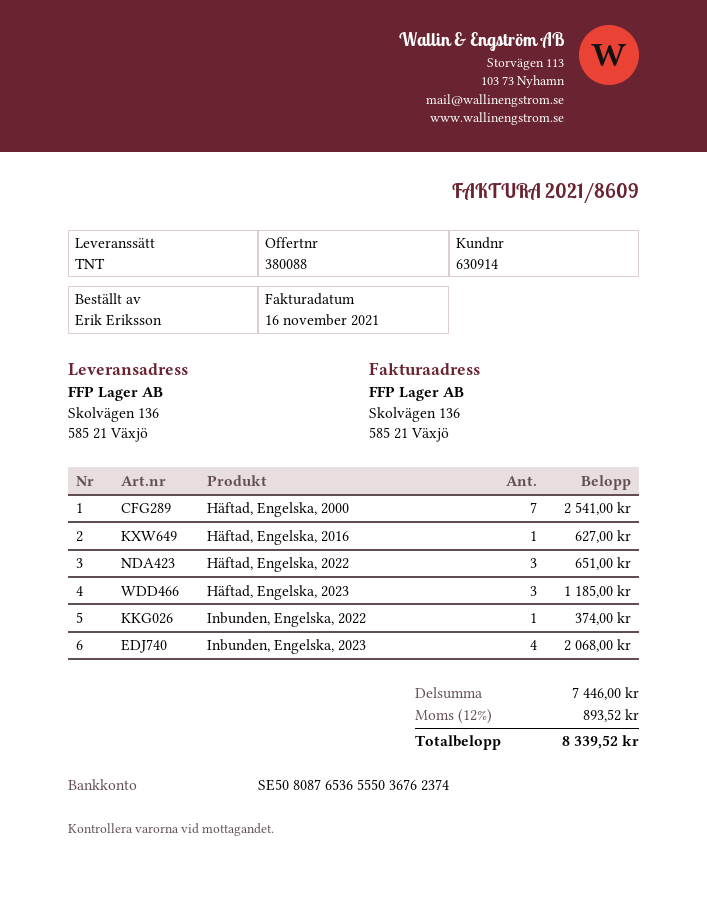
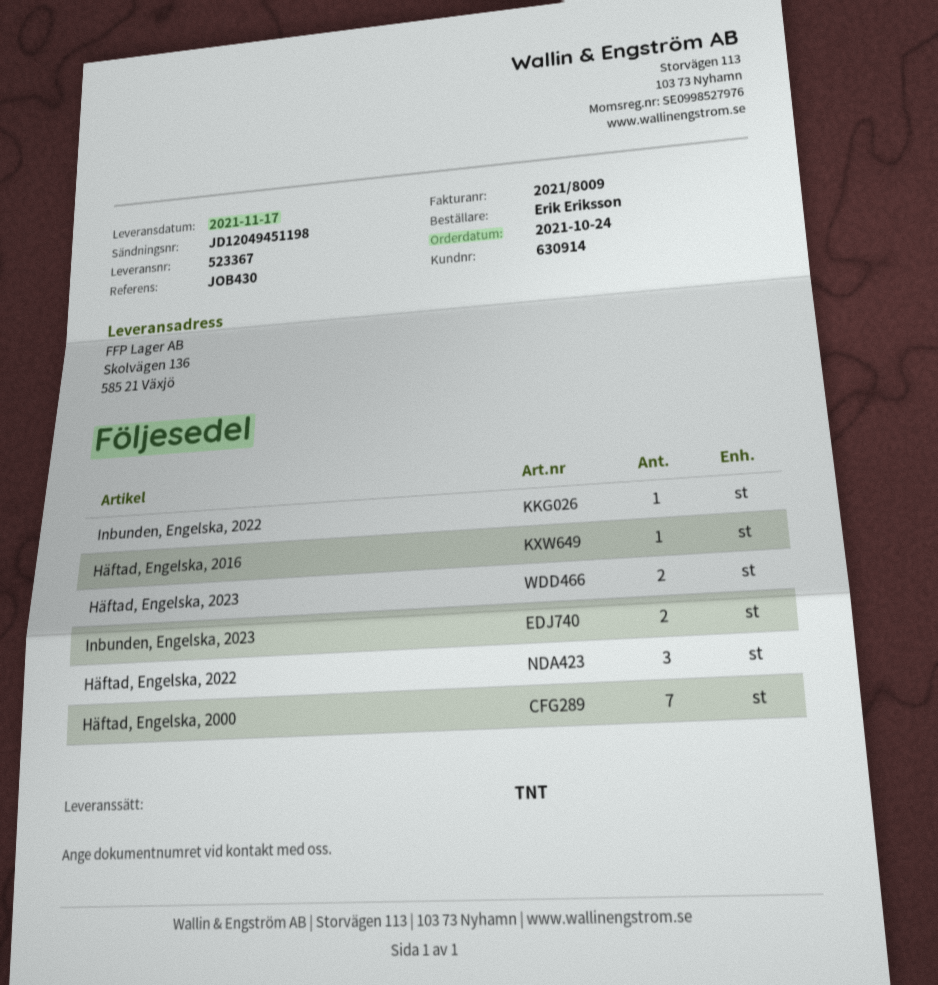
invoice number: 2021/8609 -> 2021/8009
Häftad, Engelska, 2023: 3 -> 2
Inbunden, Engelska, 2023: 4 -> 2

